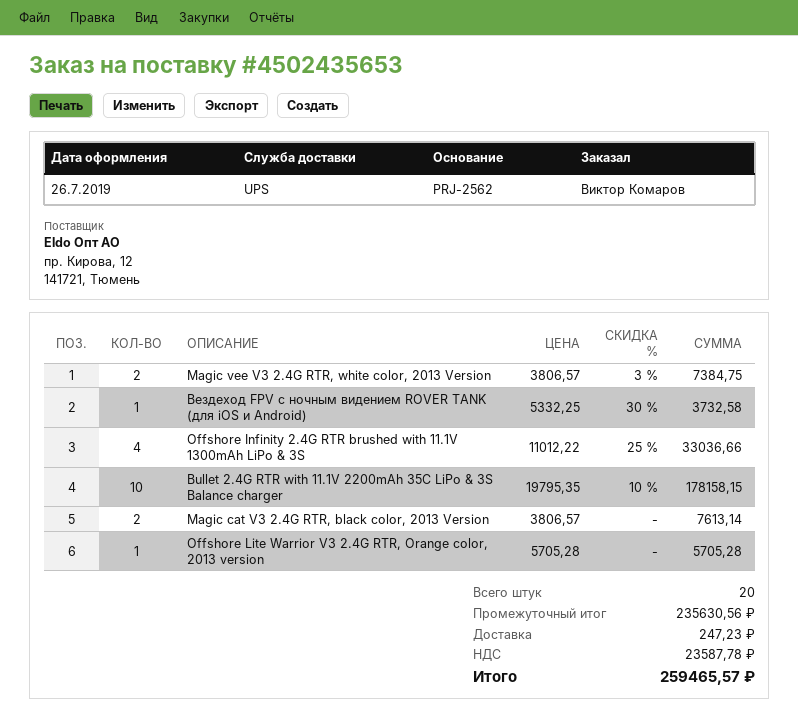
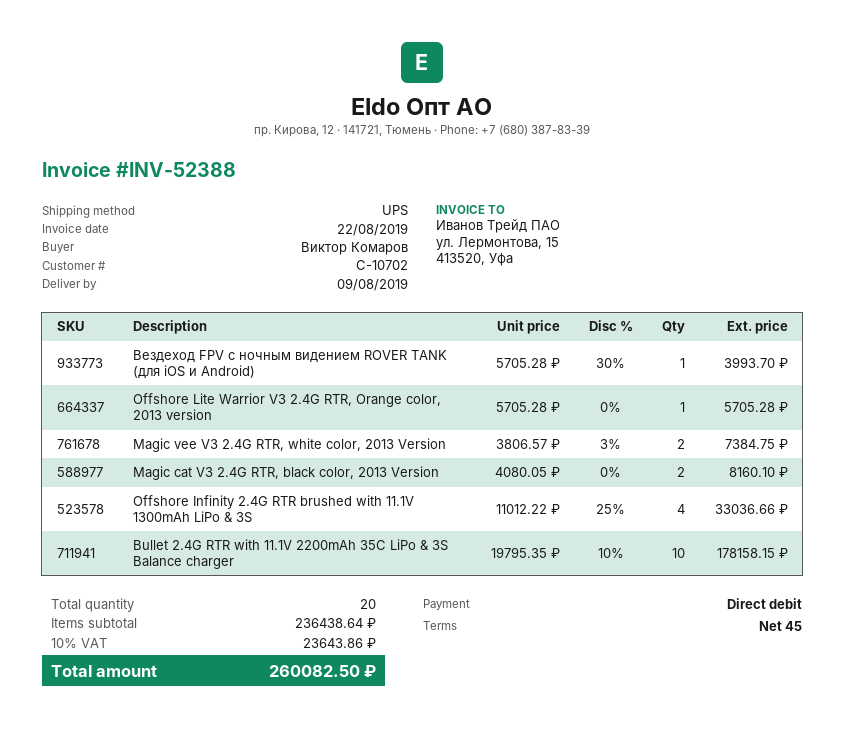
Вездеход FPV с ночным видением ROVER TANK (для iOS и Android): 1 x 5332.25 - 30% = 3732.58 -> 1 x 5705.28 - 30% = 3993.70
Magic cat V3 2.4G RTR, black color, 2013 Version: 2 x 3806.57 = 7613.14 -> 2 x 4080.05 = 8160.10
subtotal: 235630.56 -> 236438.64
shipping: 247.23 -> none
tax: 23587.78 -> 23643.86
total: 259465.57 -> 260082.50

